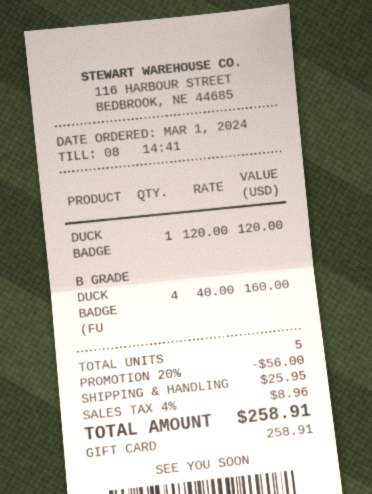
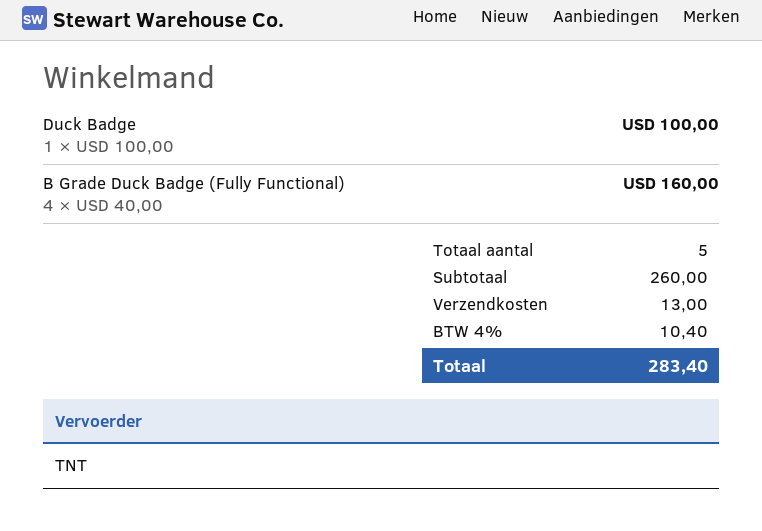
DUCK BADGE: 1 x 120.00 = 120.00 -> 1 x 100.00 = 100.00
discount: 20% = 56.00 -> none
shipping: 25.95 -> 13.00
tax: 4% = 8.96 -> 4% = 10.40
total: 258.91 -> 283.40

